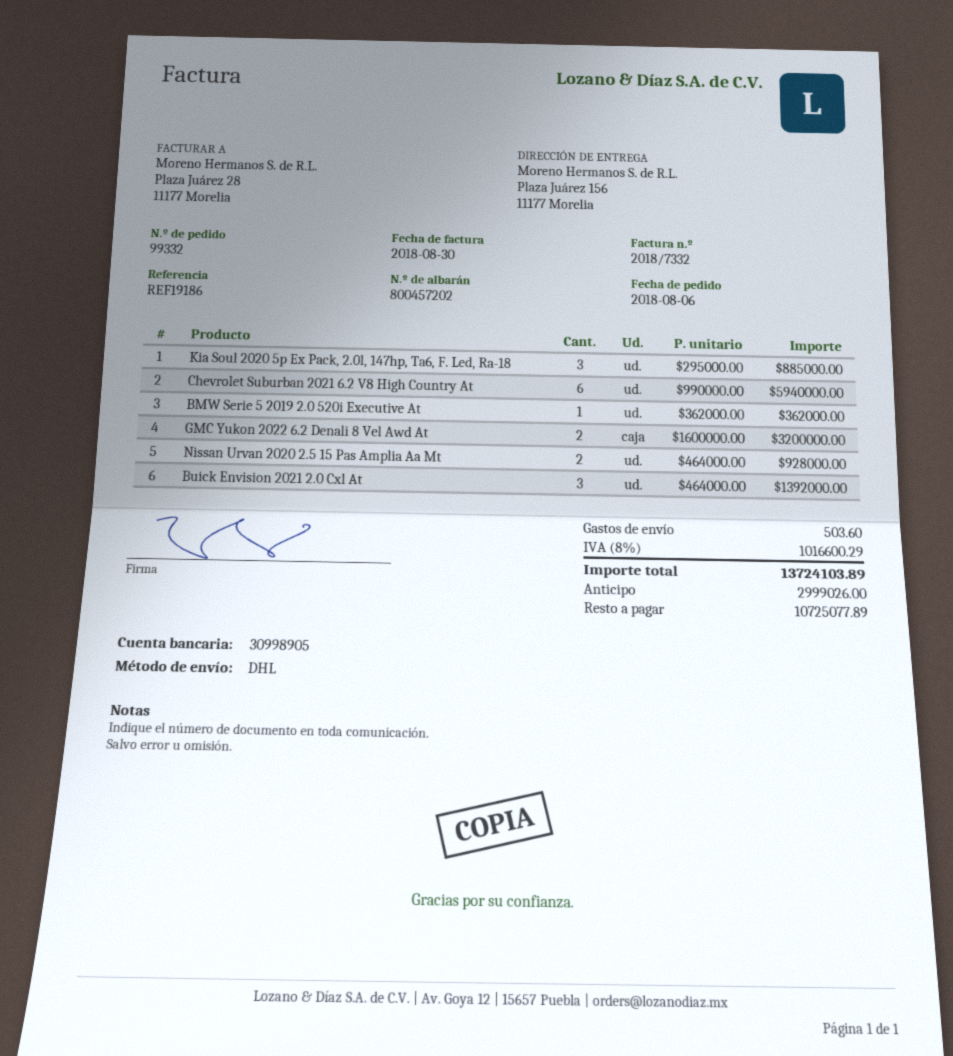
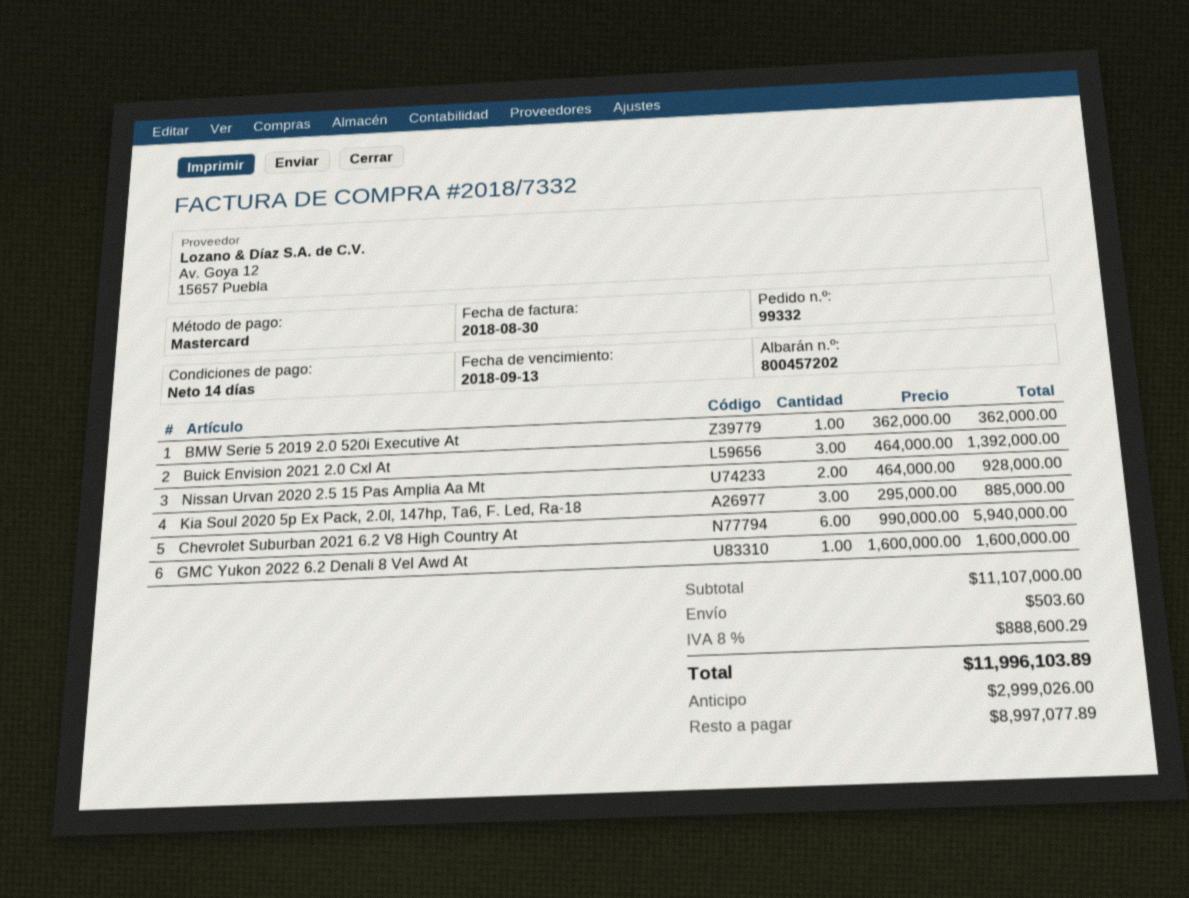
GMC Yukon 2022 6.2 Denali 8 Vel Awd At: 2 x 1600000.00 = 3200000.00 -> 1 x 1600000.00 = 1600000.00
tax: 8% = 1016600.29 -> 8% = 888600.29
total: 13724103.89 -> 11996103.89
balance: 10725077.89 -> 8997077.89

